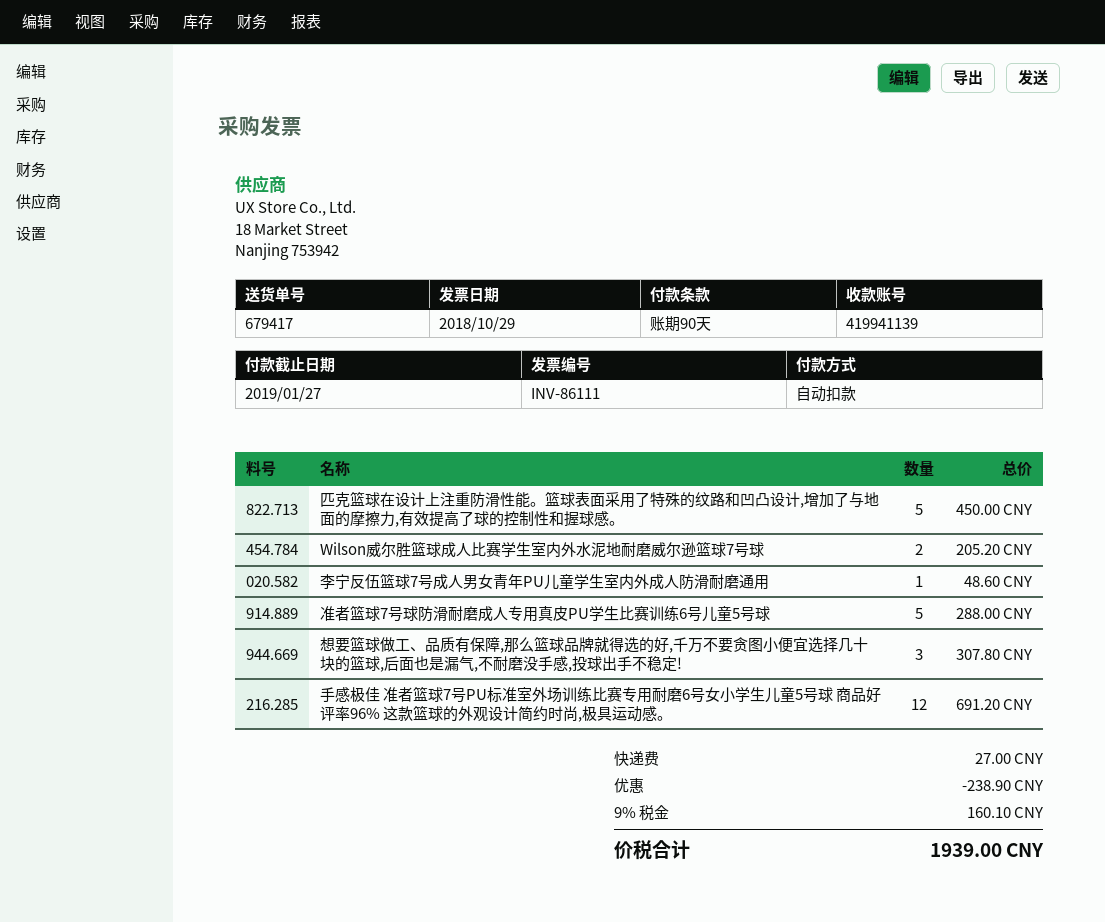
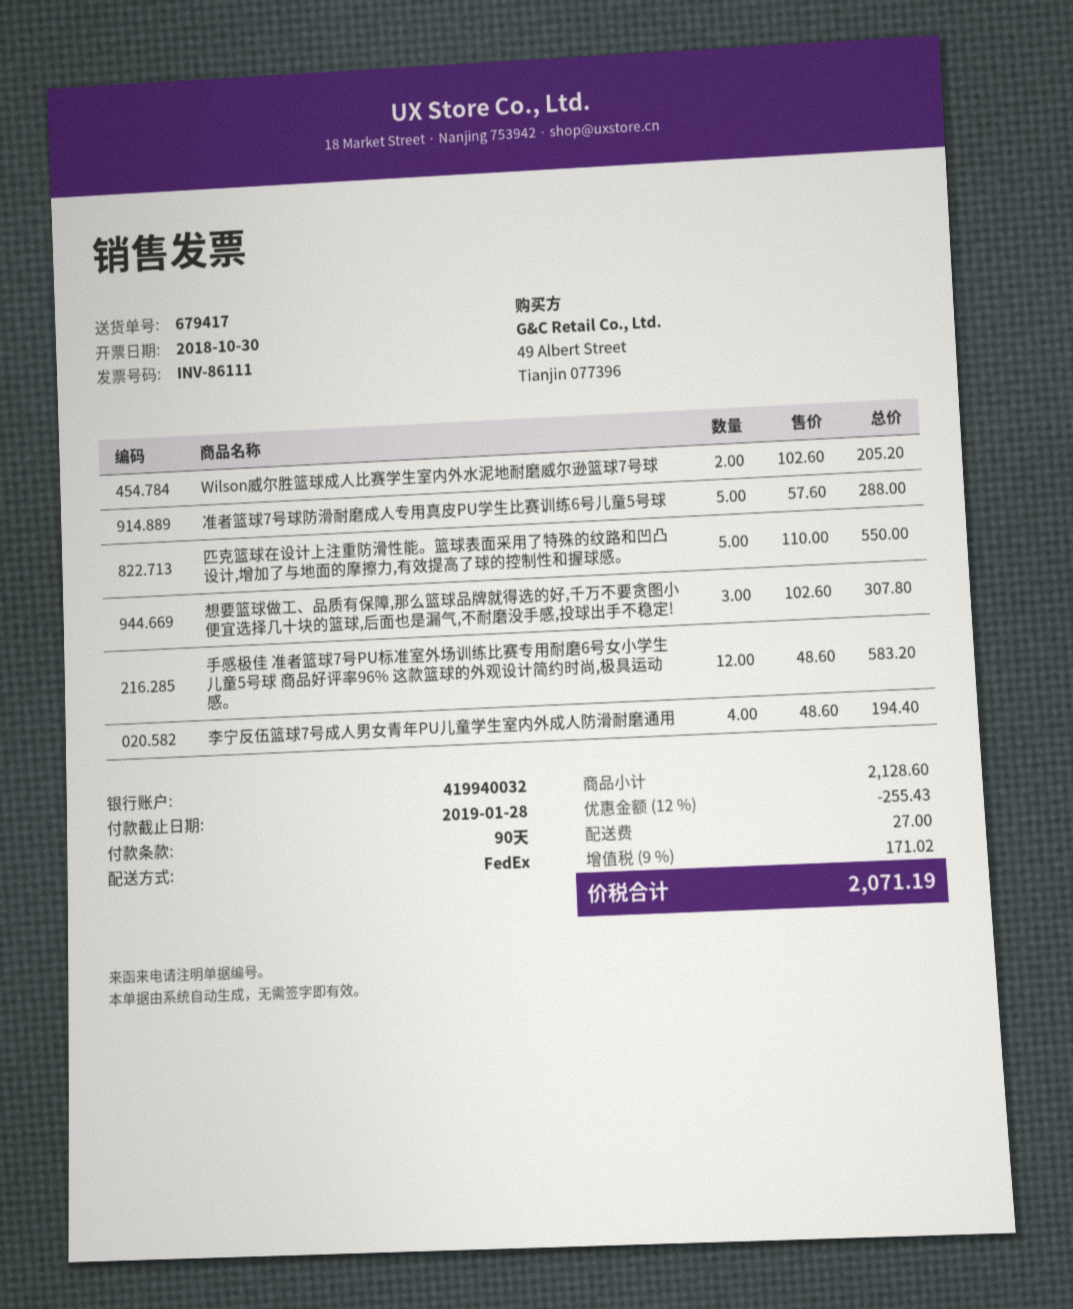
invoice date: 2018-10-29 -> 2018-10-30
due date: 2019-01-27 -> 2019-01-28
bank account: 419941139 -> 419940032
匹克篮球在设计上注重防滑性能。篮球表面采用了特殊的纹路和凹凸设计,增加了与地面的摩擦力,有效提高了球的控制性和握球感。: 5 for 450.00 -> 5 for 550.00
李宁反伍篮球7号成人男女青年PU儿童学生室内外成人防滑耐磨通用: 1 for 48.60 -> 4 for 194.40
手感极佳 准者篮球7号PU标准室外场训练比赛专用耐磨6号女小学生儿童5号球 商品好评率96% 这款篮球的外观设计简约时尚,极具运动感。: 12 for 691.20 -> 12 for 583.20
discount: 238.90 -> 255.43
tax: 9% = 160.10 -> 9% = 171.02
total: 1939.00 -> 2071.19

